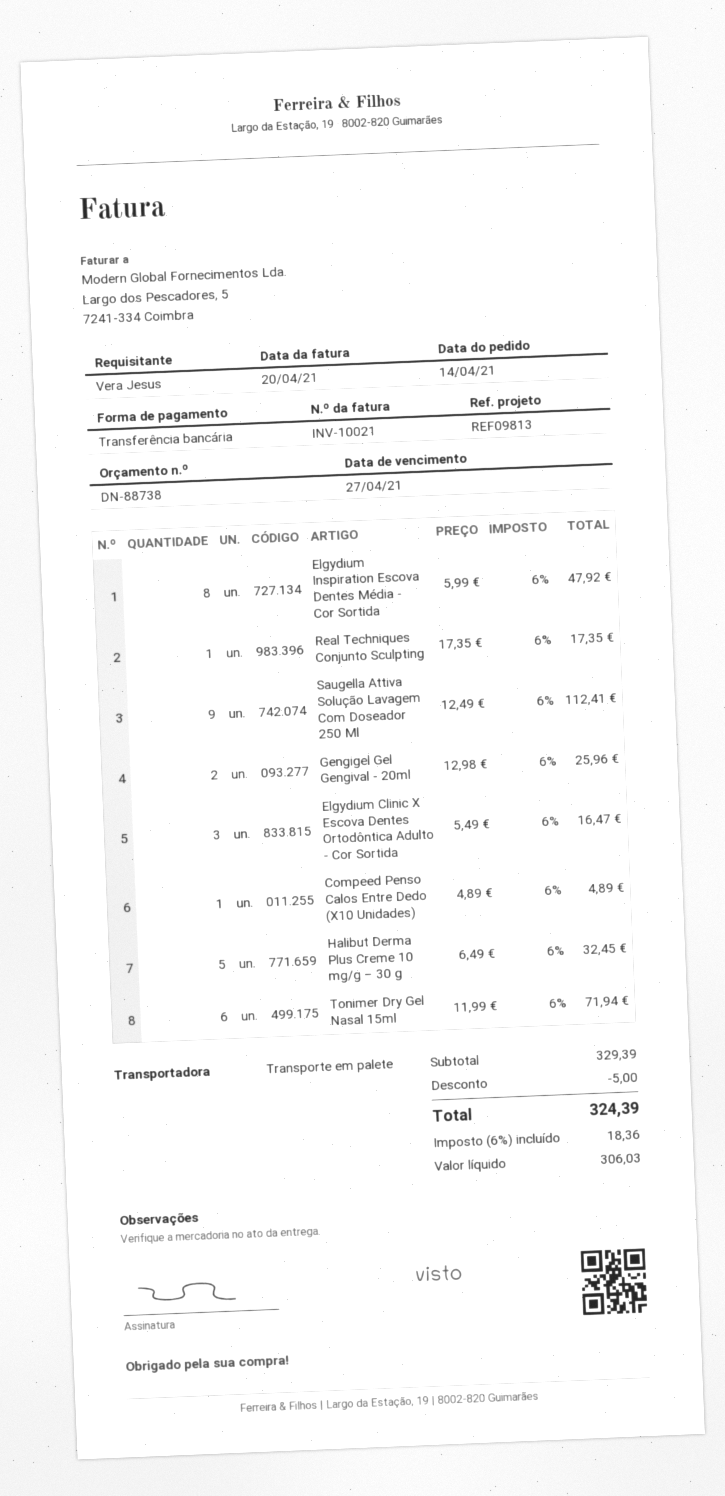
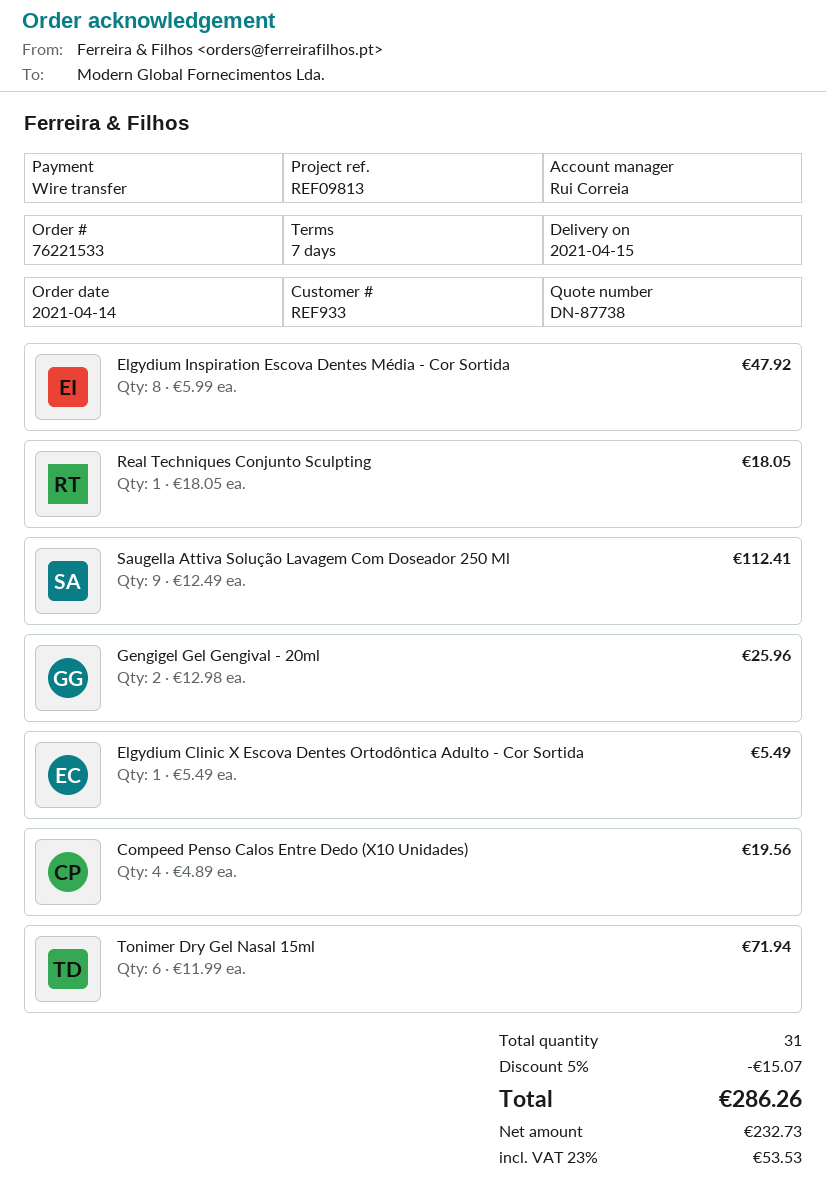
quote number: DN-88738 -> DN-87738
Real Techniques Conjunto Sculpting: 1 x 17.35 = 17.35 -> 1 x 18.05 = 18.05
Elgydium Clinic X Escova Dentes Ortodôntica Adulto - Cor Sortida: 3 x 5.49 = 16.47 -> 1 x 5.49 = 5.49
Compeed Penso Calos Entre Dedo (X10 Unidades): 1 x 4.89 = 4.89 -> 4 x 4.89 = 19.56
Halibut Derma Plus Creme 10 mg/g – 30 g: 5 x 6.49 = 32.45 -> none
discount: 5.00 -> 15.07
net: 306.03 -> 232.73
tax: 6% = 18.36 -> 23% = 53.53
total: 324.39 -> 286.26

